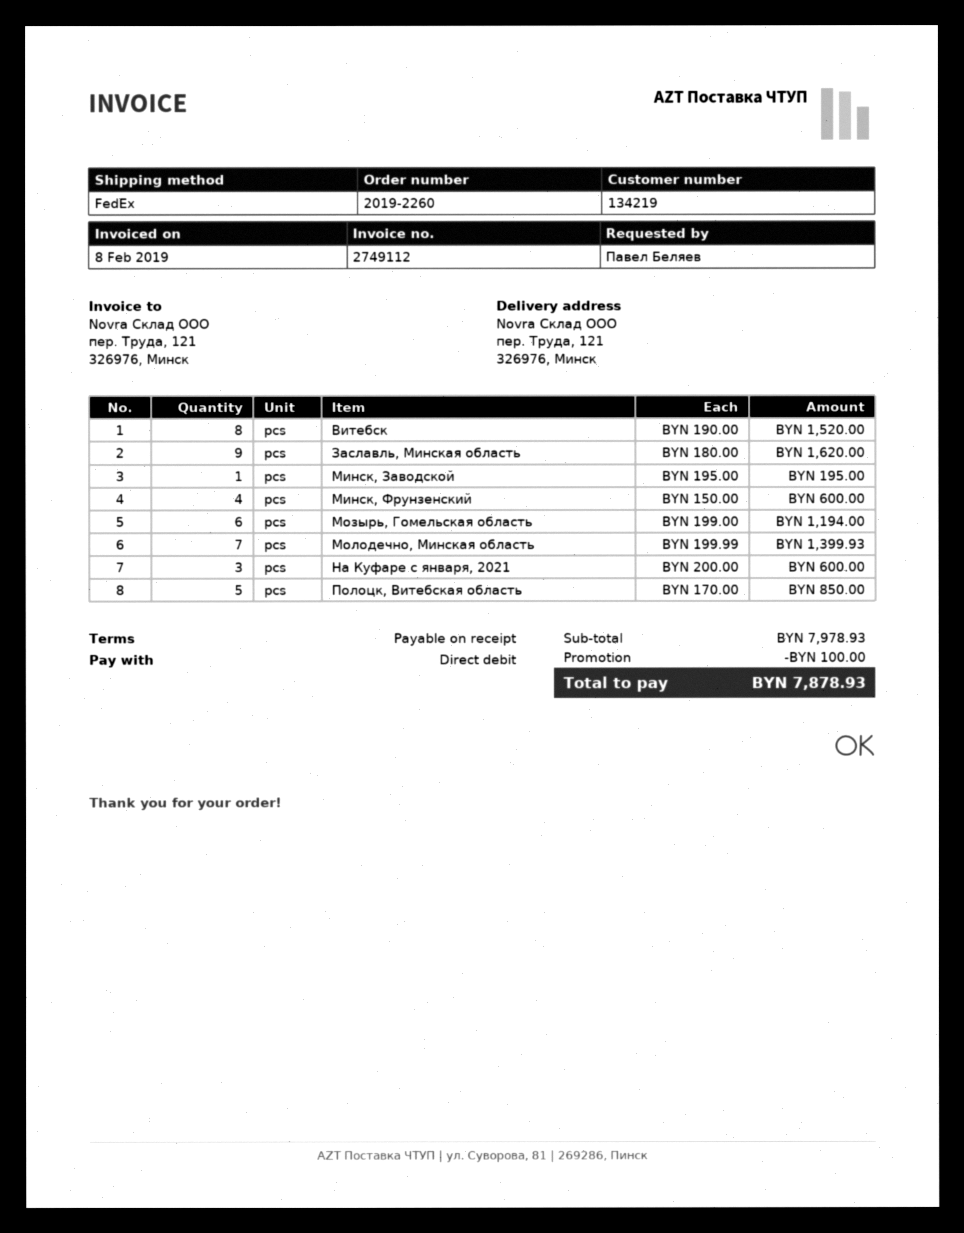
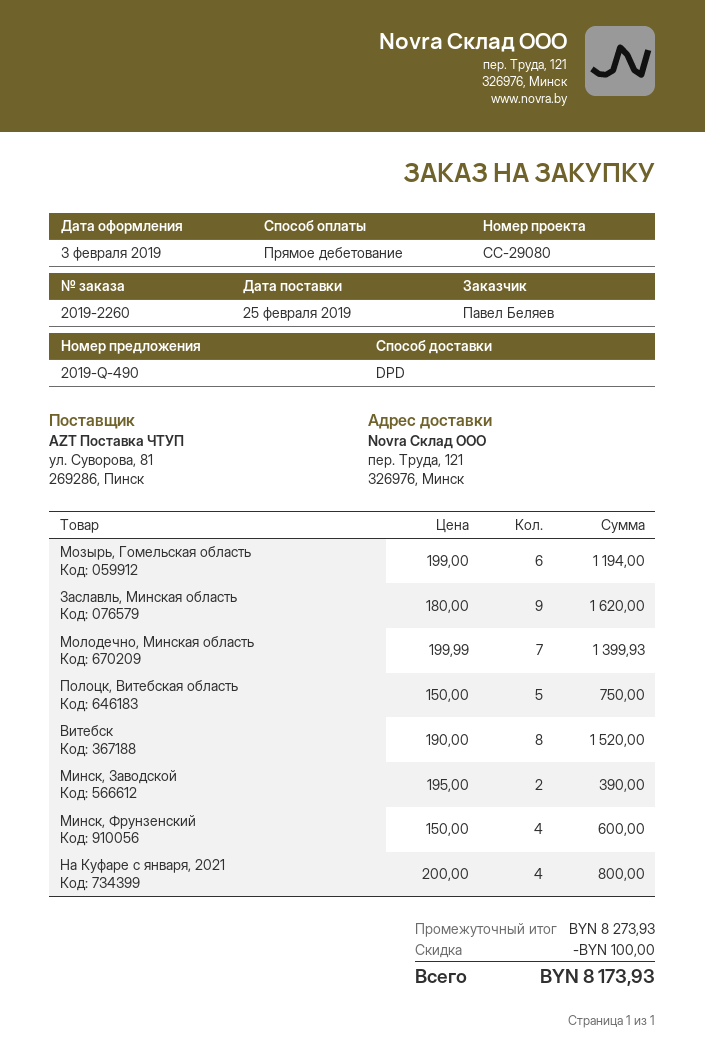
shipping method: FedEx -> DPD
Минск, Заводской: 1 x 195.00 = 195.00 -> 2 x 195.00 = 390.00
На Куфаре с января, 2021: 3 x 200.00 = 600.00 -> 4 x 200.00 = 800.00
Полоцк, Витебская область: 5 x 170.00 = 850.00 -> 5 x 150.00 = 750.00
subtotal: 7978.93 -> 8273.93
total: 7878.93 -> 8173.93

